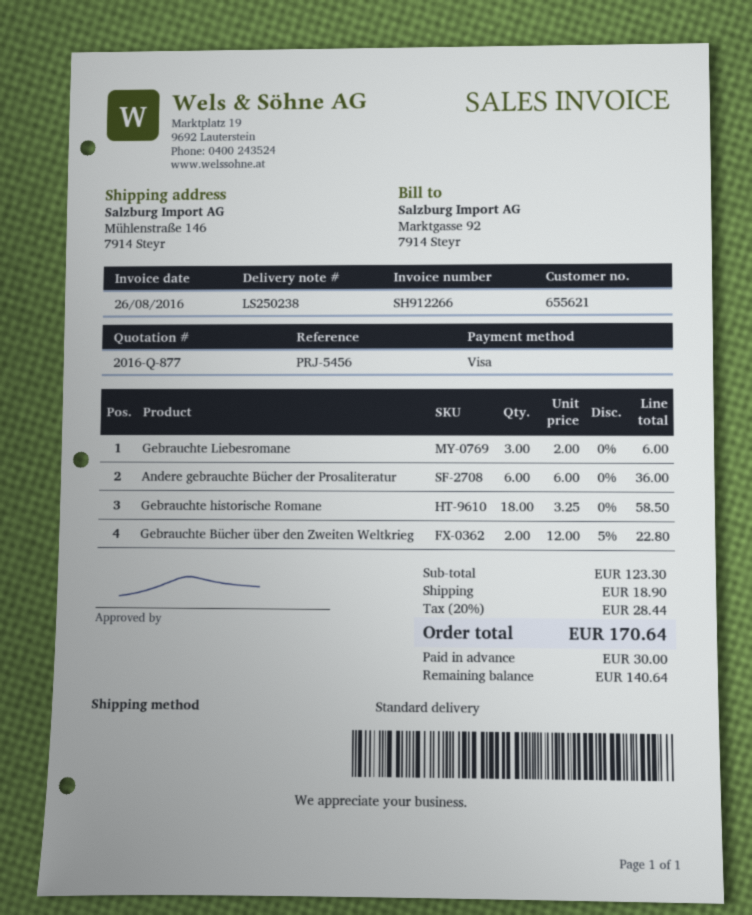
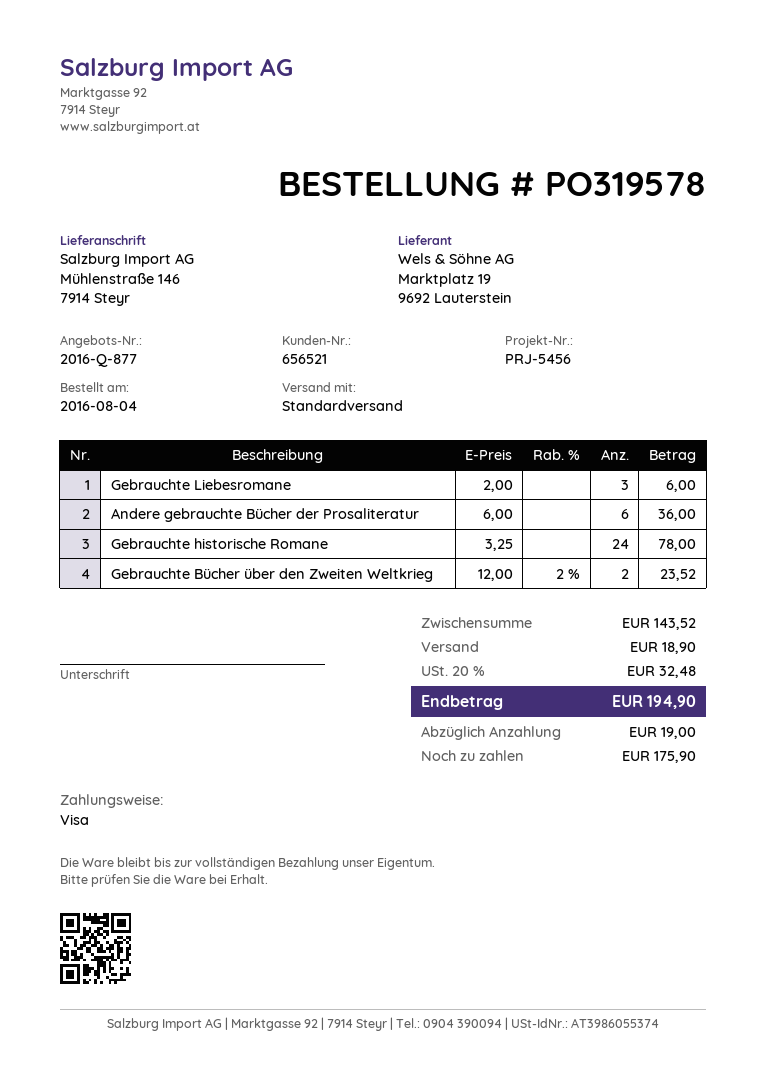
customer number: 655621 -> 656521
Gebrauchte historische Romane: 18 x 3.25 = 58.50 -> 24 x 3.25 = 78.00
Gebrauchte Bücher über den Zweiten Weltkrieg: 2 x 12.00 - 5% = 22.80 -> 2 x 12.00 - 2% = 23.52
subtotal: 123.30 -> 143.52
tax: 20% = 28.44 -> 20% = 32.48
total: 170.64 -> 194.90
deposit: 30.00 -> 19.00
balance: 140.64 -> 175.90

